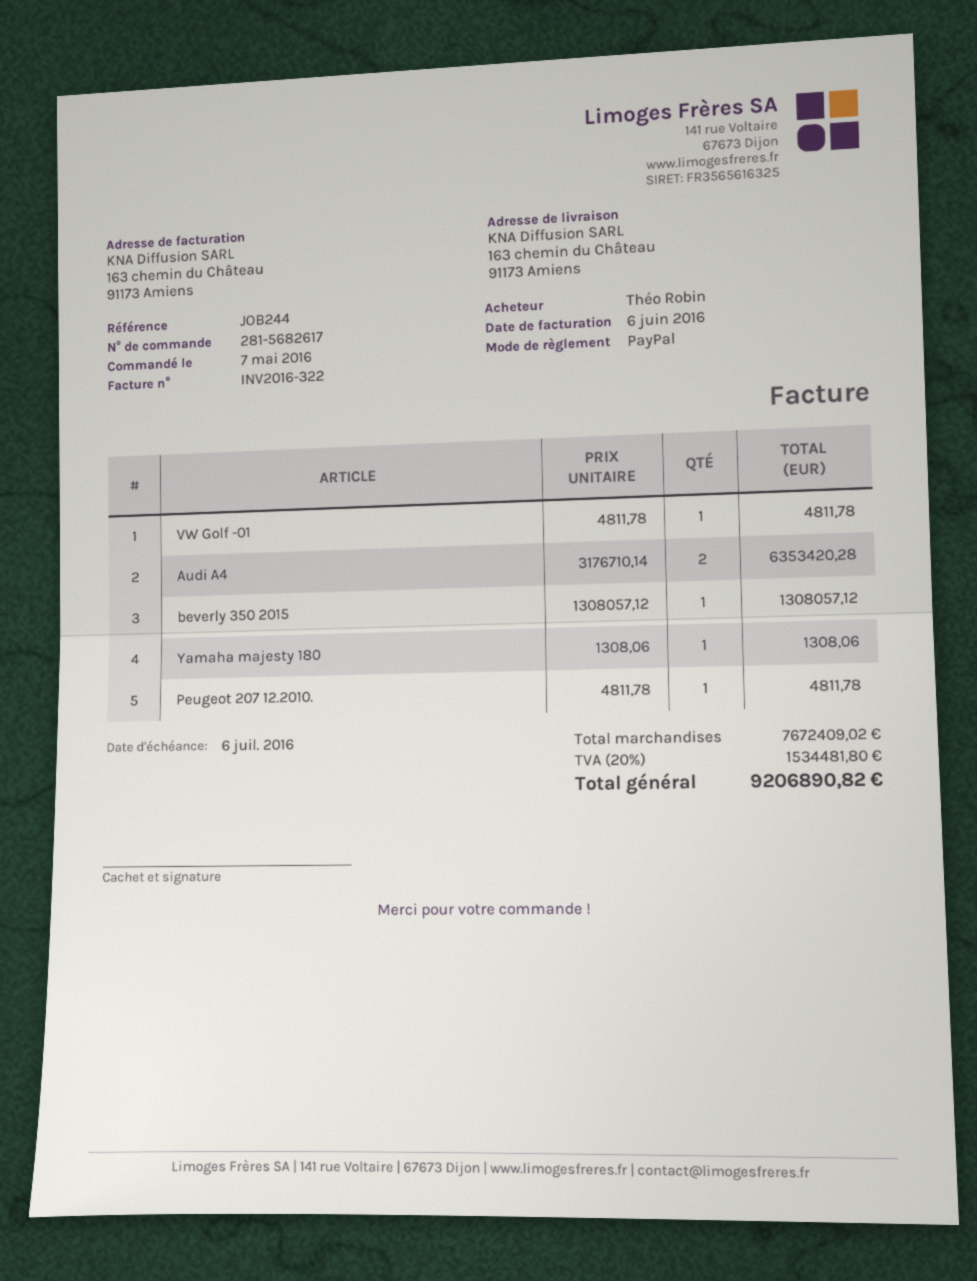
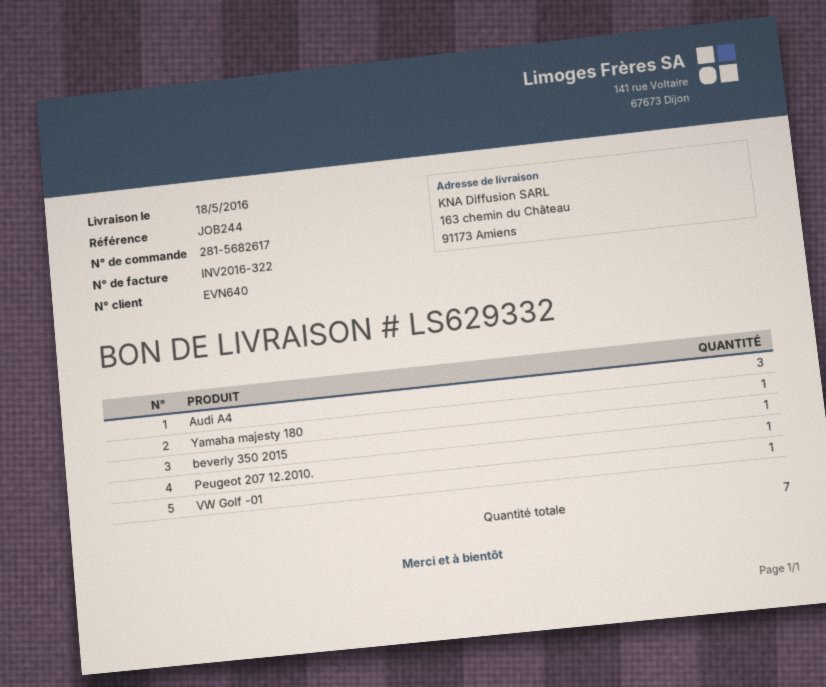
Audi A4: 2 -> 3

